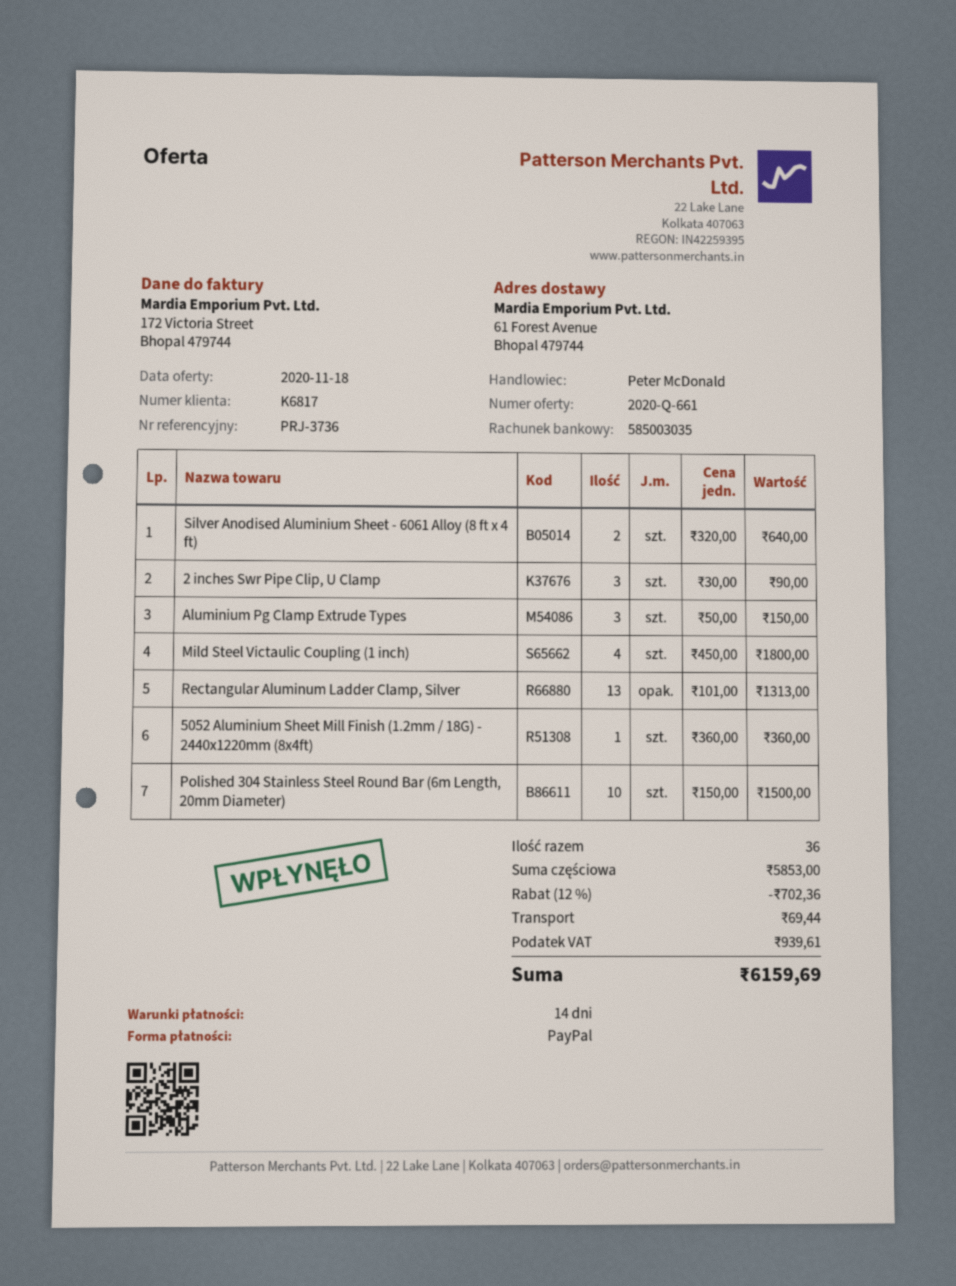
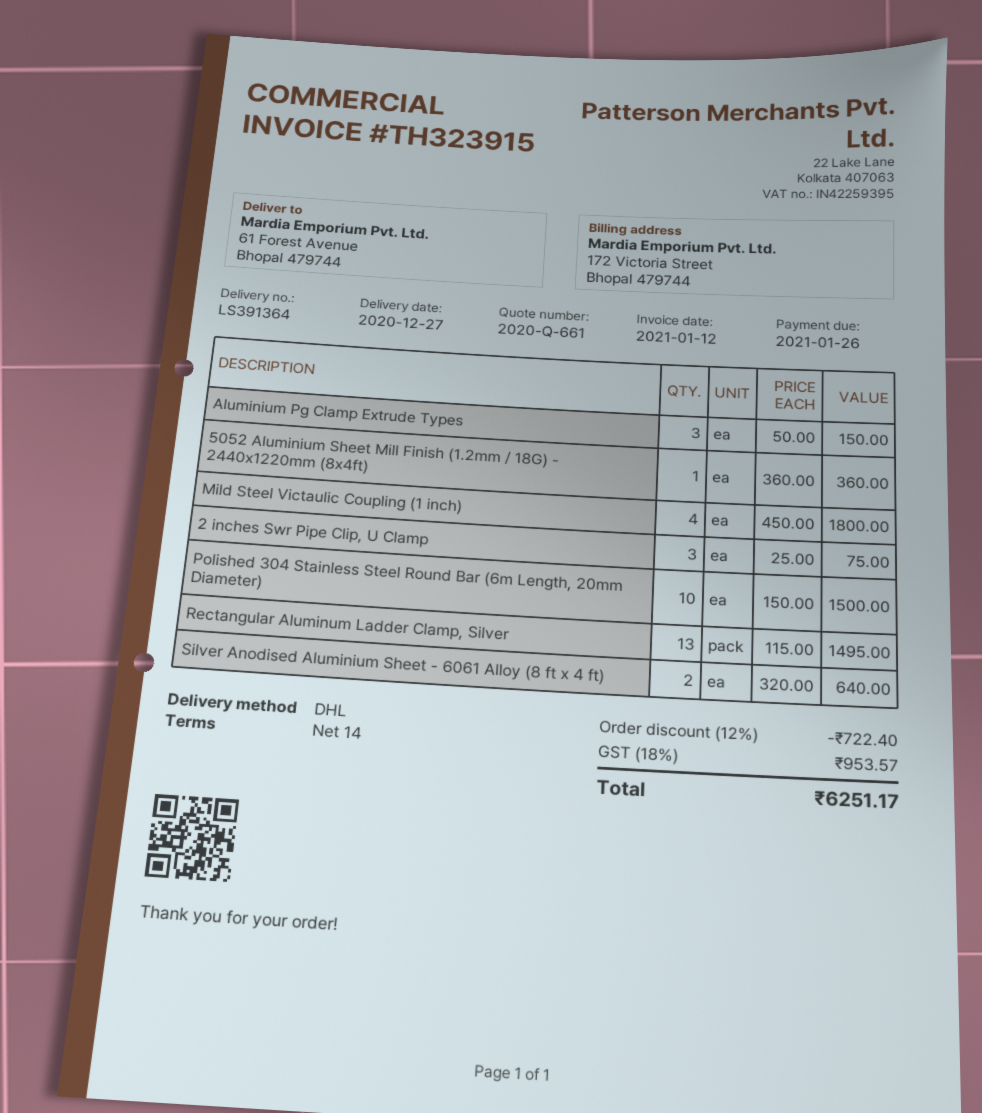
2 inches Swr Pipe Clip, U Clamp: 3 x 30.00 = 90.00 -> 3 x 25.00 = 75.00
Rectangular Aluminum Ladder Clamp, Silver: 13 x 101.00 = 1313.00 -> 13 x 115.00 = 1495.00
discount: 12% = 702.36 -> 12% = 722.40
shipping: 69.44 -> none
tax: 939.61 -> 953.57
total: 6159.69 -> 6251.17

